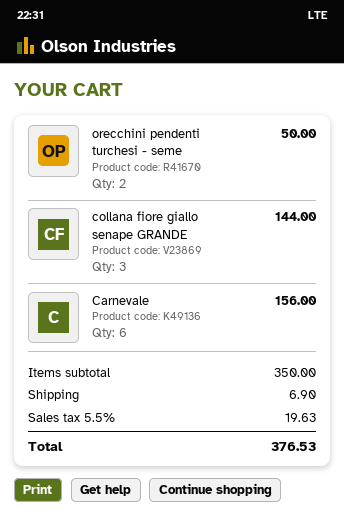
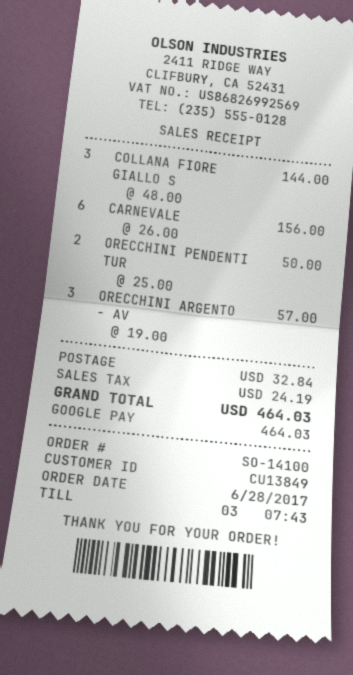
ORECCHINI ARGENTO - AV: none -> 3 for 57.00
shipping: 6.90 -> 32.84
tax: 19.63 -> 24.19
total: 376.53 -> 464.03

